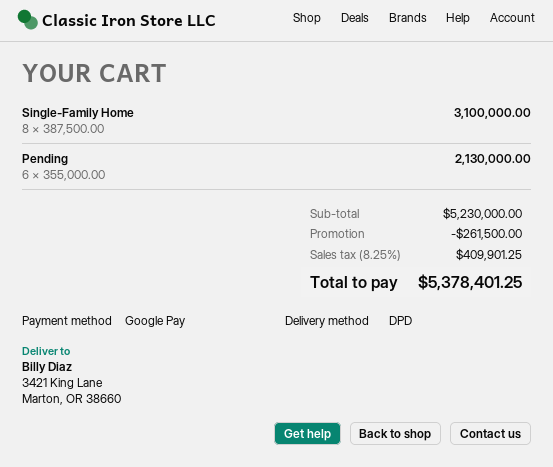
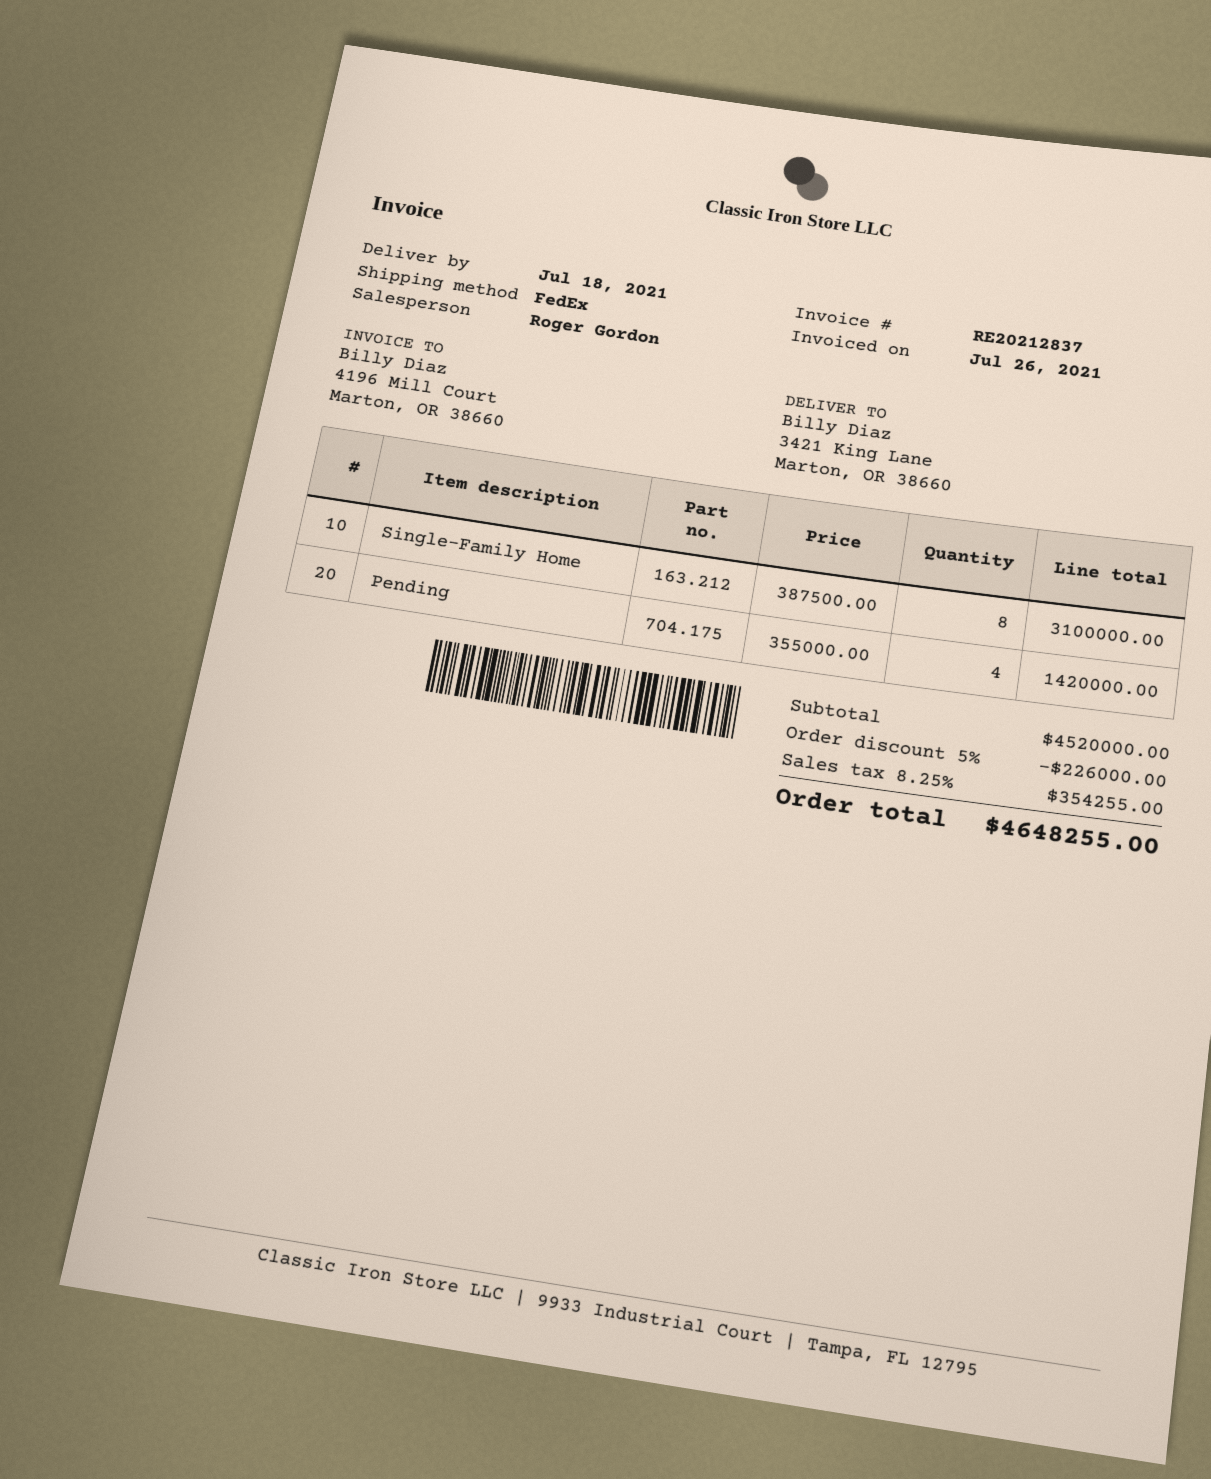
shipping method: DPD -> FedEx
Pending: 6 x 355000.00 = 2130000.00 -> 4 x 355000.00 = 1420000.00
subtotal: 5230000.00 -> 4520000.00
discount: 261500.00 -> 226000.00
tax: 8.25% = 409901.25 -> 8.25% = 354255.00
total: 5378401.25 -> 4648255.00

